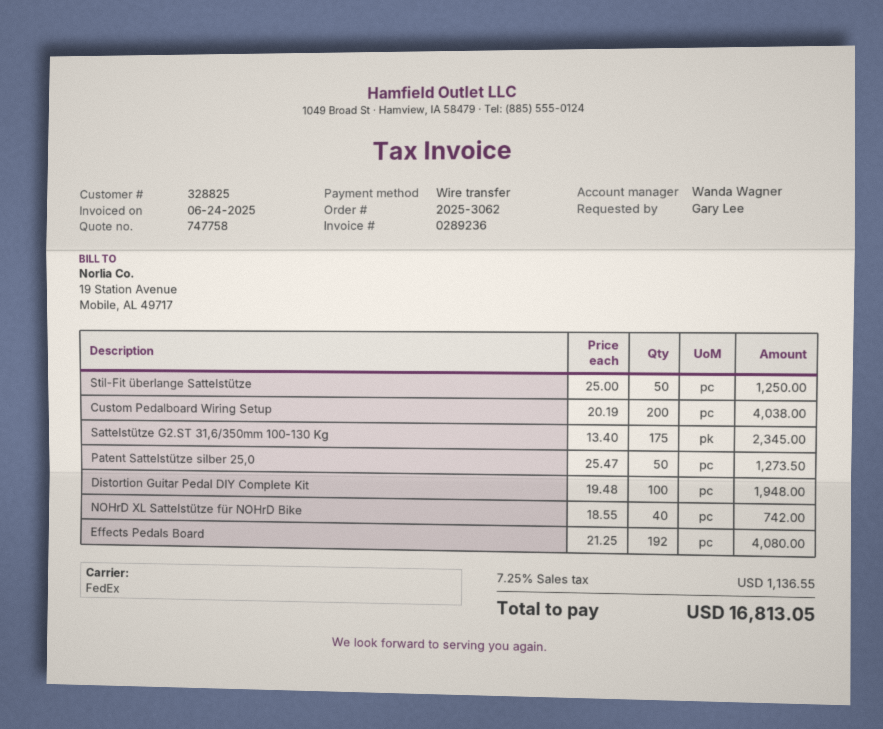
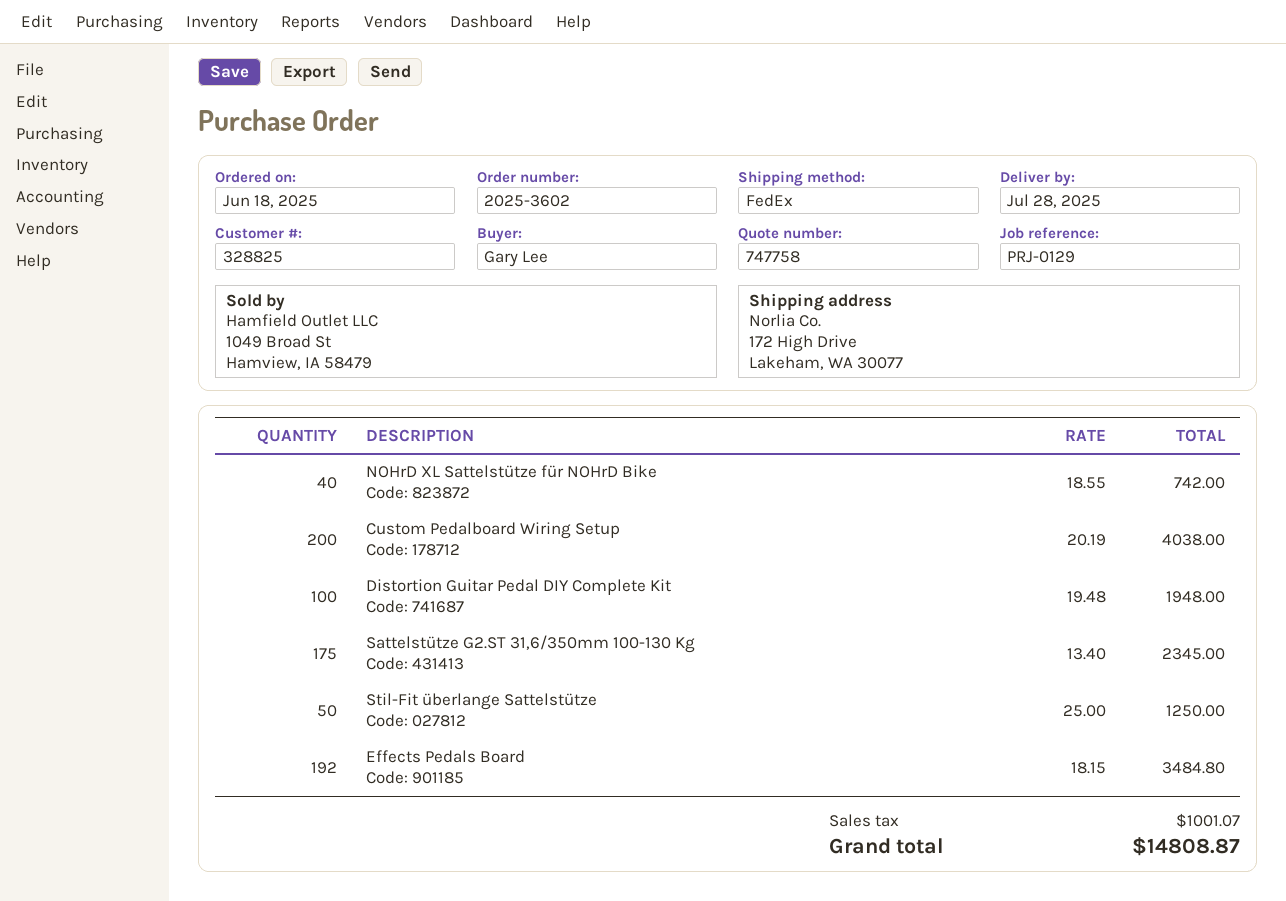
order number: 2025-3062 -> 2025-3602
Patent Sattelstütze silber 25,0: 50 x 25.47 = 1273.50 -> none
Effects Pedals Board: 192 x 21.25 = 4080.00 -> 192 x 18.15 = 3484.80
tax: 1136.55 -> 1001.07
total: 16813.05 -> 14808.87

